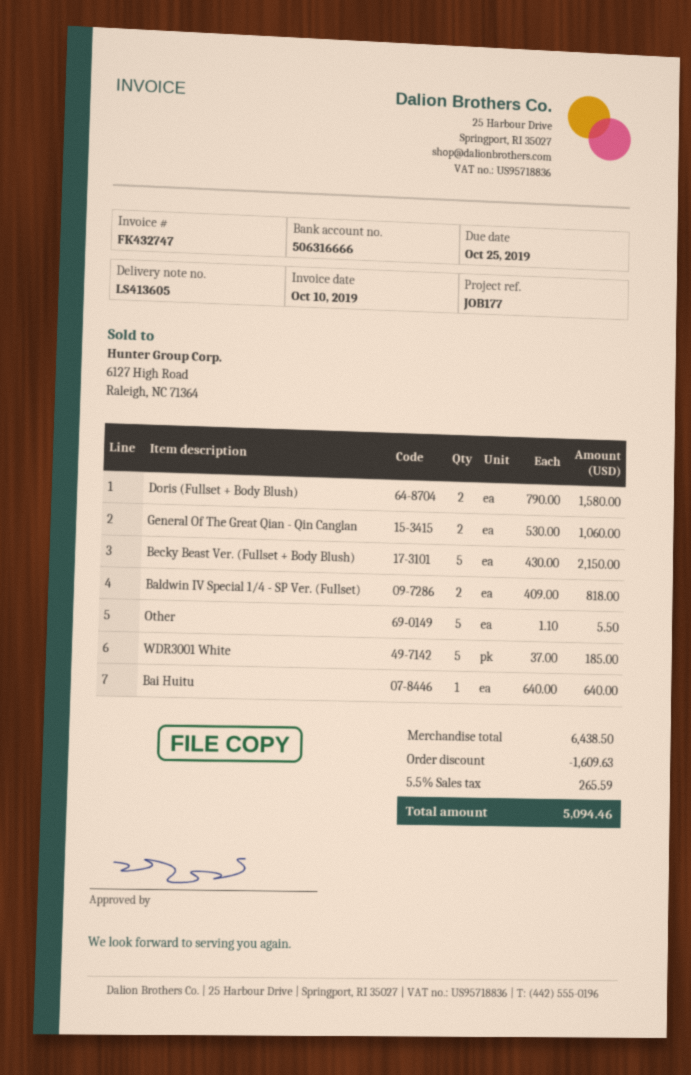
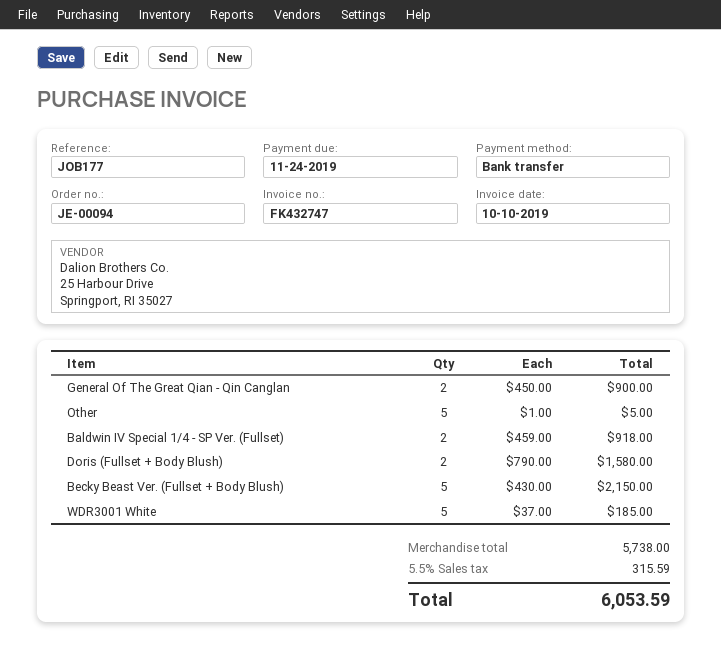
due date: 2019-10-25 -> 2019-11-24
General Of The Great Qian - Qin Canglan: 2 x 530.00 = 1060.00 -> 2 x 450.00 = 900.00
Baldwin IV Special 1/4 - SP Ver. (Fullset): 2 x 409.00 = 818.00 -> 2 x 459.00 = 918.00
Other: 5 x 1.10 = 5.50 -> 5 x 1.00 = 5.00
Bai Huitu: 1 x 640.00 = 640.00 -> none
subtotal: 6438.50 -> 5738.00
discount: 1609.63 -> none
tax: 5.5% = 265.59 -> 5.5% = 315.59
total: 5094.46 -> 6053.59

